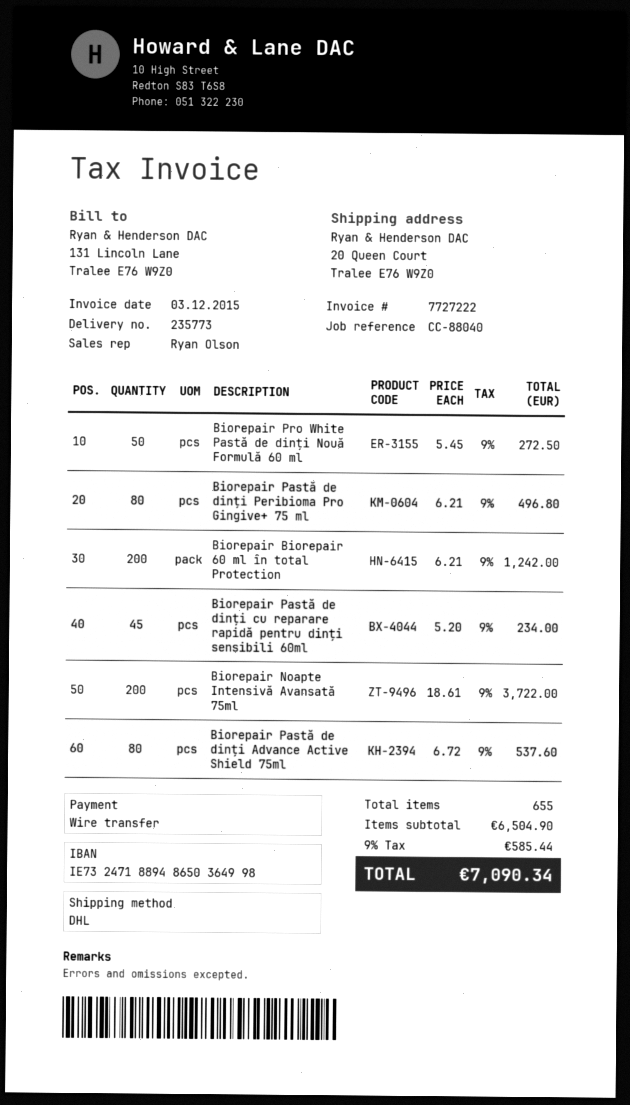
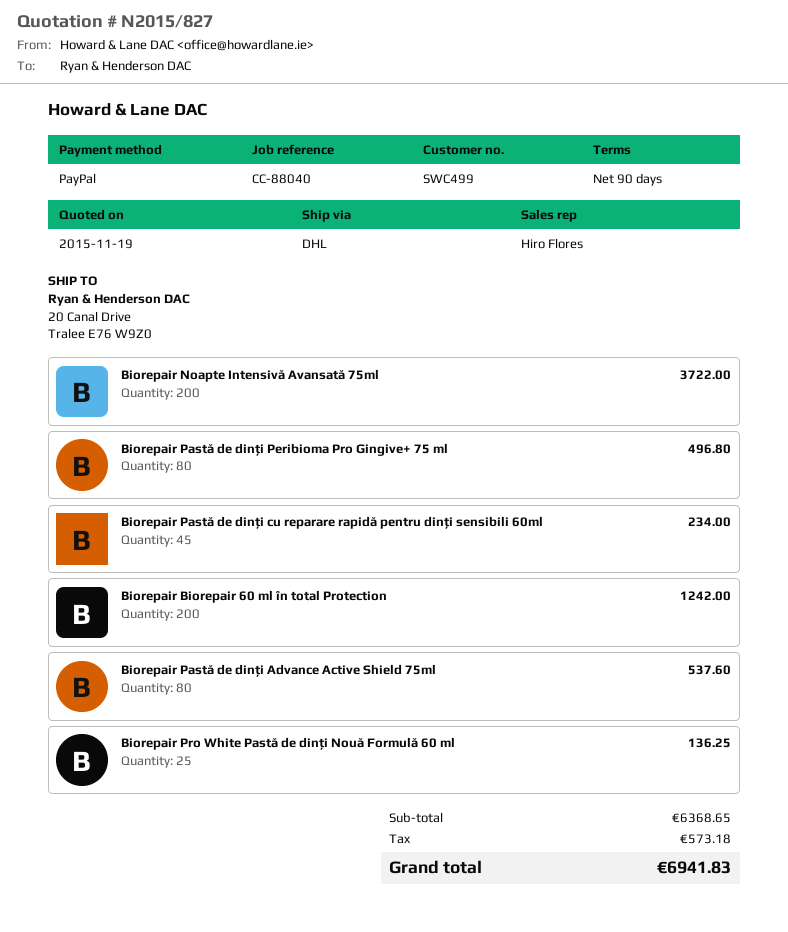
sales rep: Ryan Olson -> Hiro Flores
payment method: bank transfer -> PayPal
ship to: 20 Queen Court, Tralee E76 W9Z0 -> 20 Canal Drive, Tralee E76 W9Z0
Biorepair Pro White Pastă de dinți Nouă Formulă 60 ml: 50 for 272.50 -> 25 for 136.25
subtotal: 6504.90 -> 6368.65
tax: 585.44 -> 573.18
total: 7090.34 -> 6941.83

